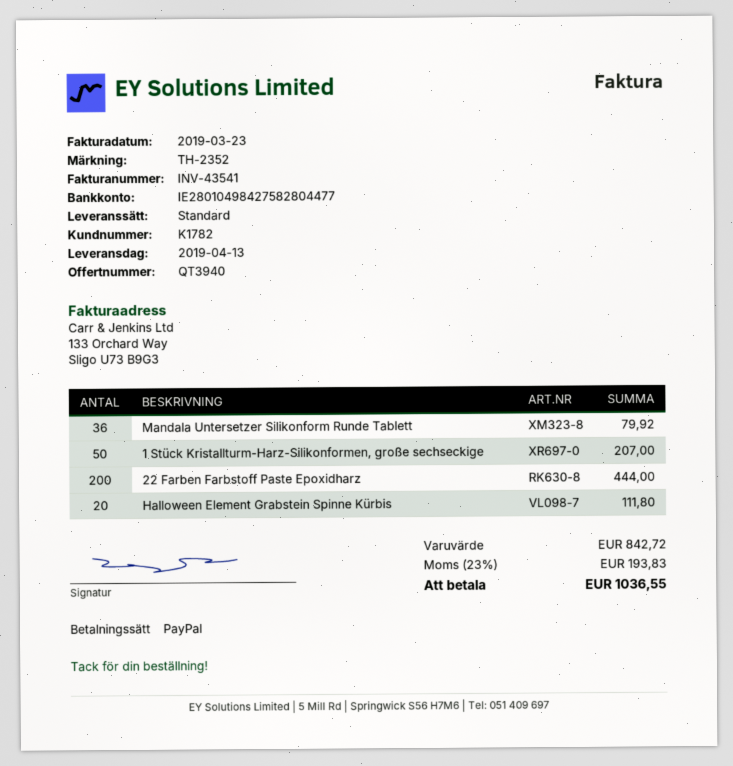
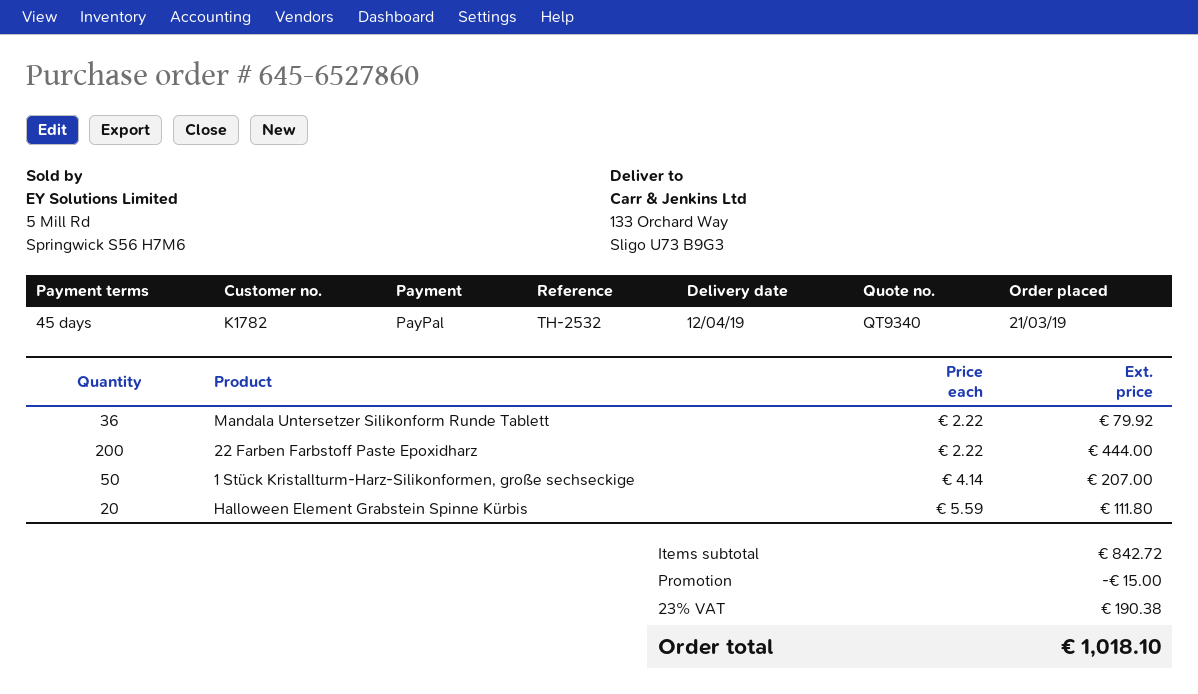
quote number: QT3940 -> QT9340
delivery date: 2019-04-13 -> 2019-04-12
reference: TH-2352 -> TH-2532
discount: none -> 15.00
tax: 23% = 193.83 -> 23% = 190.38
total: 1036.55 -> 1018.10

